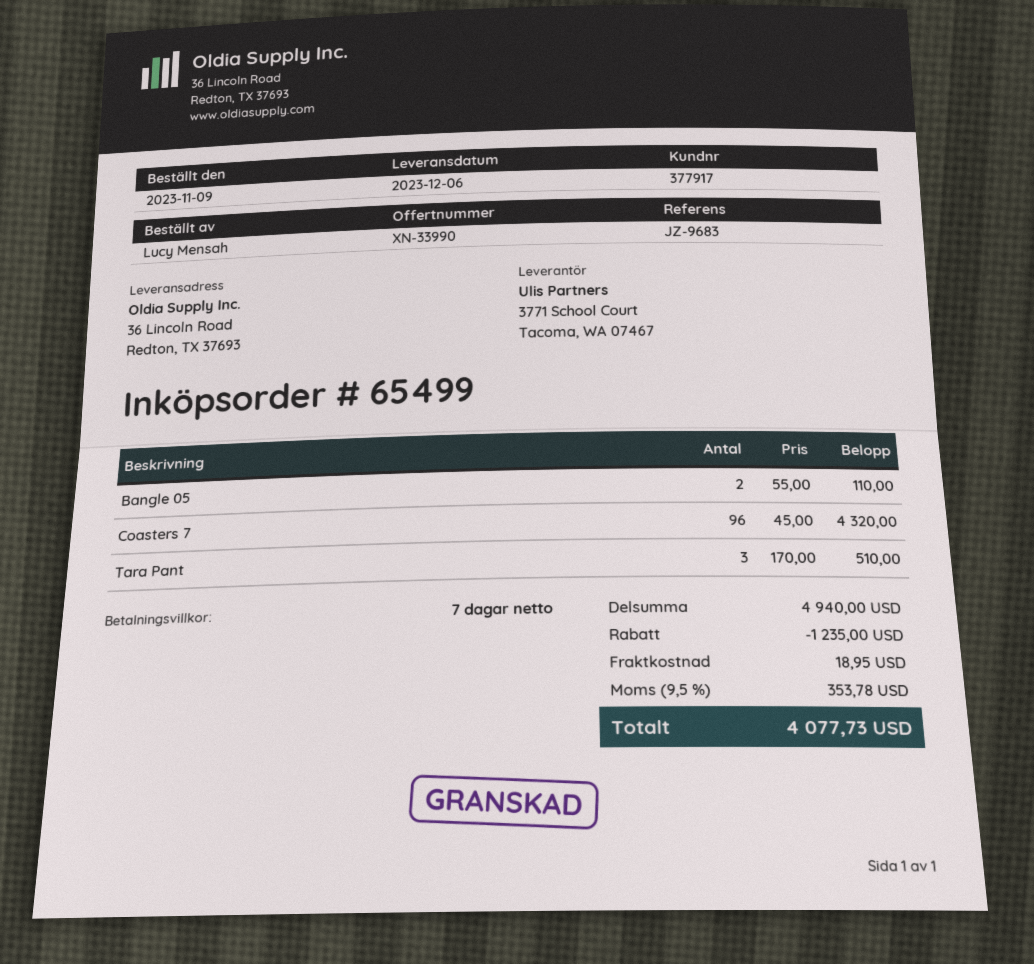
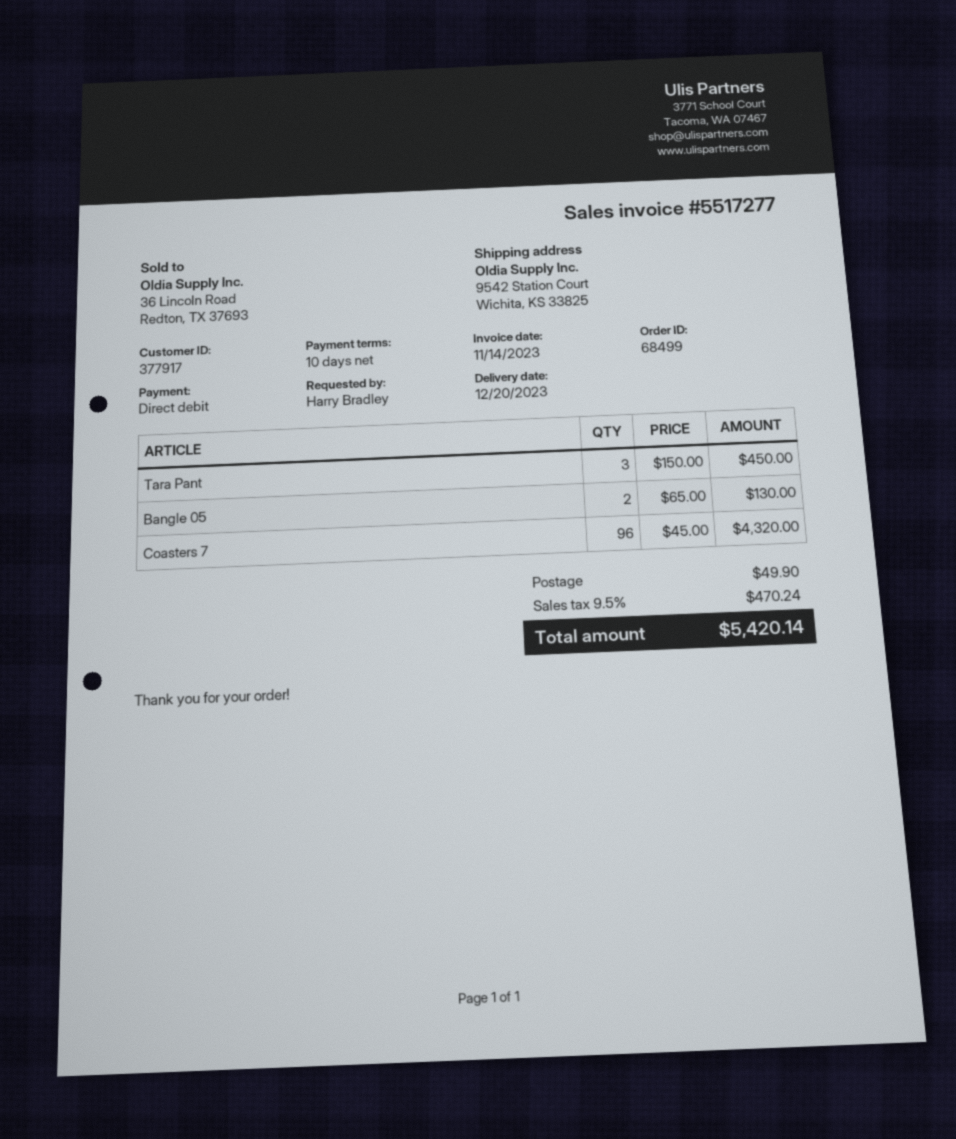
order number: 65499 -> 68499
delivery date: 2023-12-06 -> 2023-12-20
payment terms: 7 days -> 10 days
ordered by: Lucy Mensah -> Harry Bradley
ship to: 36 Lincoln Road, Redton, TX 37693 -> 9542 Station Court, Wichita, KS 33825
Bangle 05: 2 x 55.00 = 110.00 -> 2 x 65.00 = 130.00
Tara Pant: 3 x 170.00 = 510.00 -> 3 x 150.00 = 450.00
discount: 1235.00 -> none
shipping: 18.95 -> 49.90
tax: 9.5% = 353.78 -> 9.5% = 470.24
total: 4077.73 -> 5420.14

